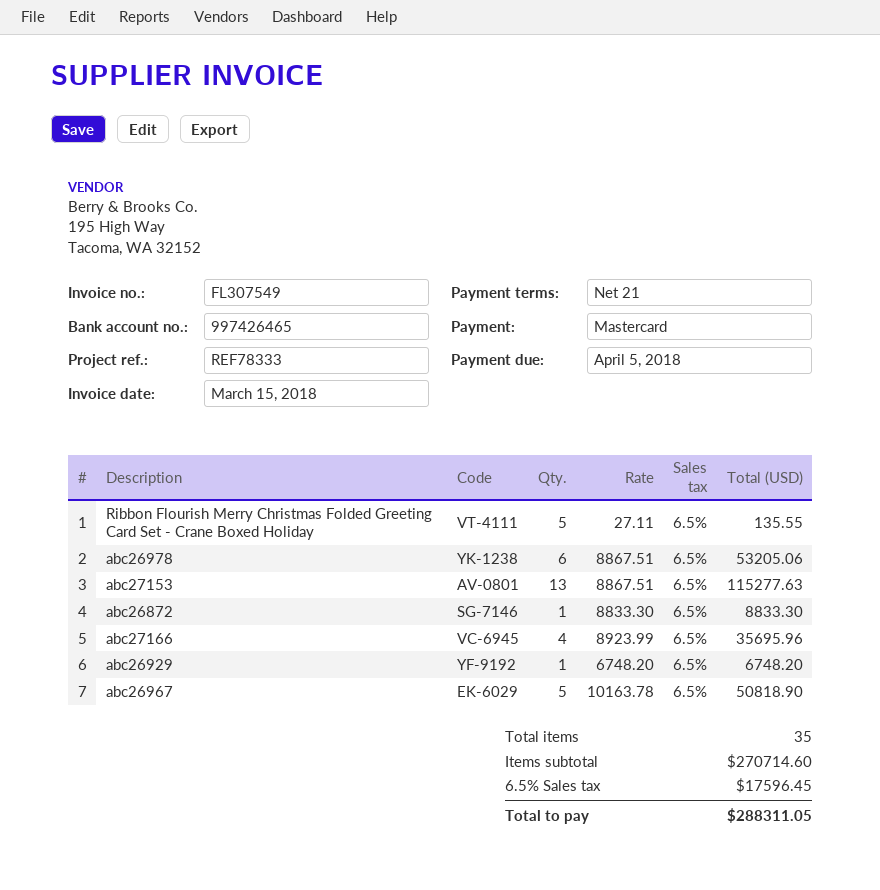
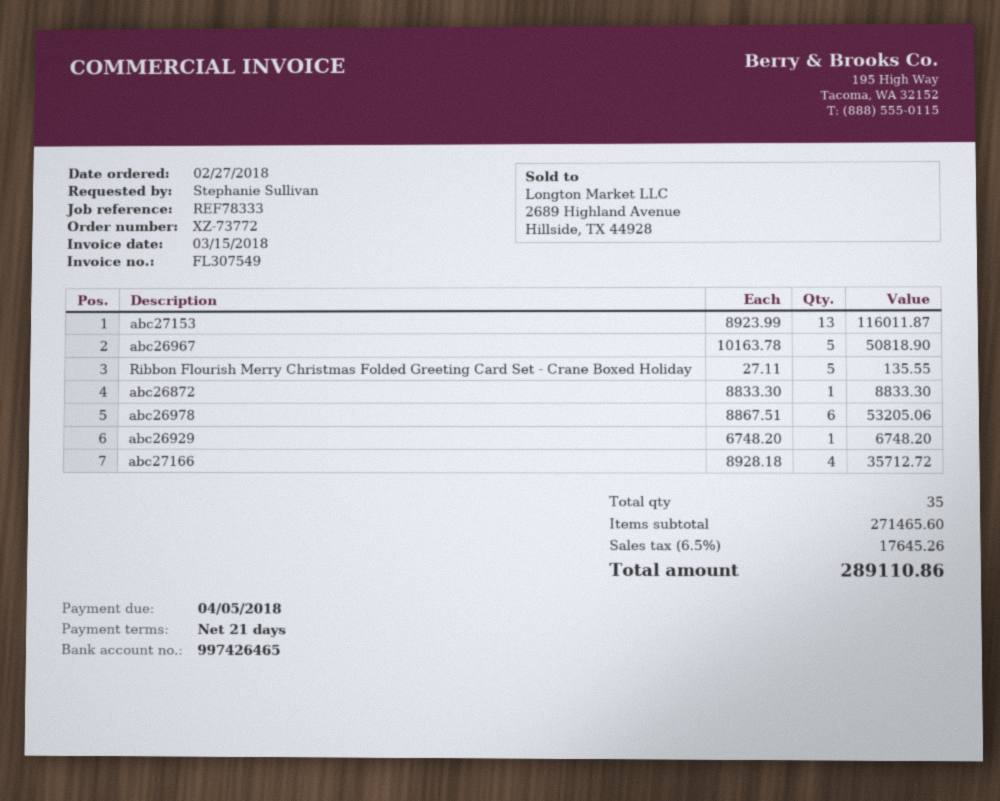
abc27153: 13 x 8867.51 = 115277.63 -> 13 x 8923.99 = 116011.87
abc27166: 4 x 8923.99 = 35695.96 -> 4 x 8928.18 = 35712.72
subtotal: 270714.60 -> 271465.60
tax: 6.5% = 17596.45 -> 6.5% = 17645.26
total: 288311.05 -> 289110.86

